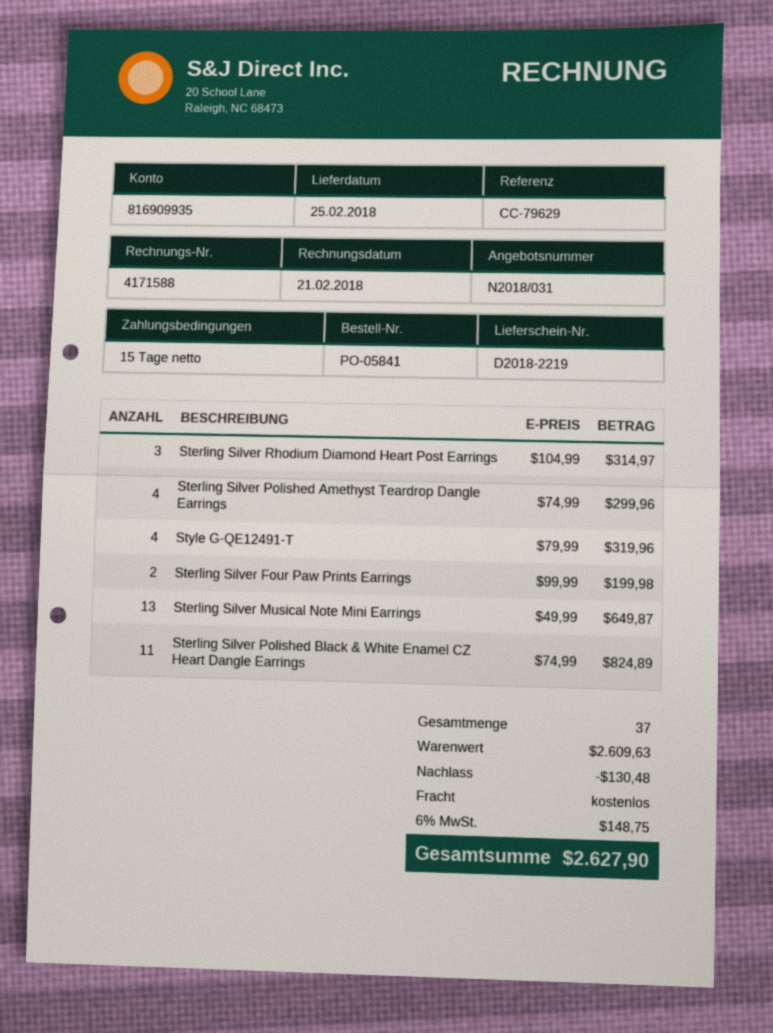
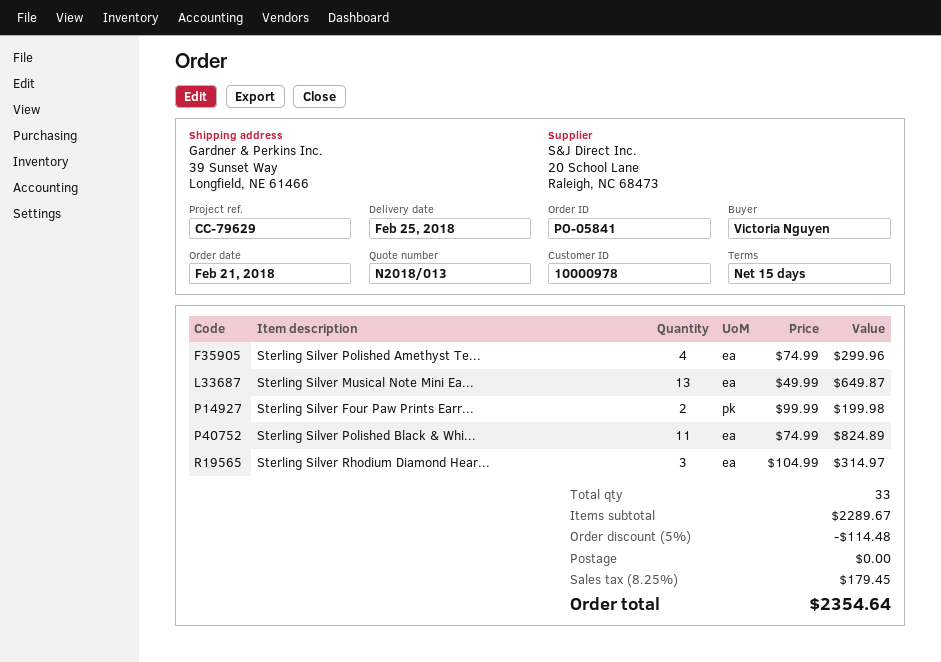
quote number: N2018/031 -> N2018/013
Style G-QE12491-T: 4 x 79.99 = 319.96 -> none
total quantity: 37 -> 33
subtotal: 2609.63 -> 2289.67
discount: 130.48 -> 114.48
tax: 6% = 148.75 -> 8.25% = 179.45
total: 2627.90 -> 2354.64

